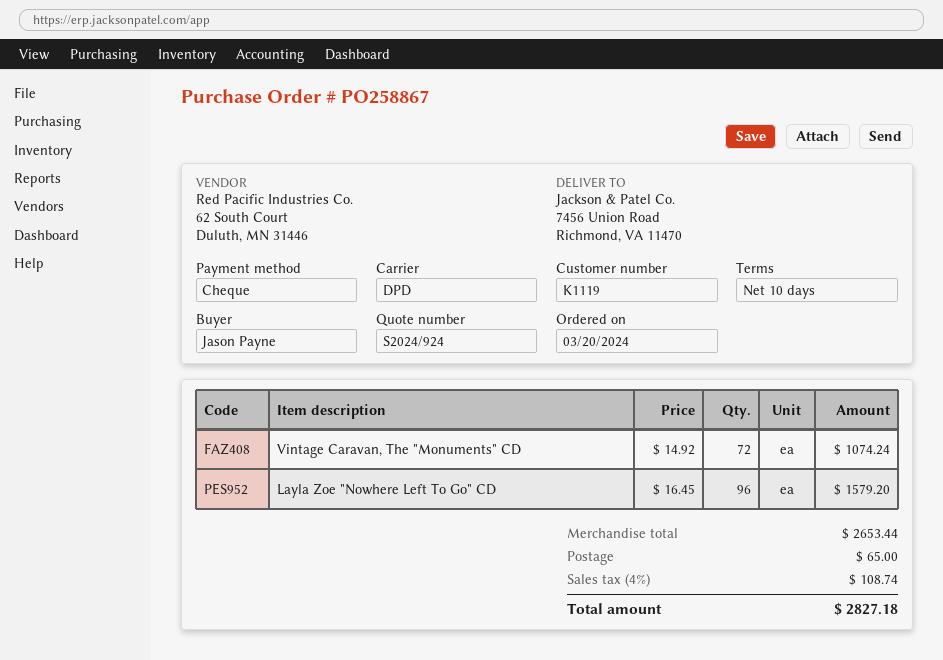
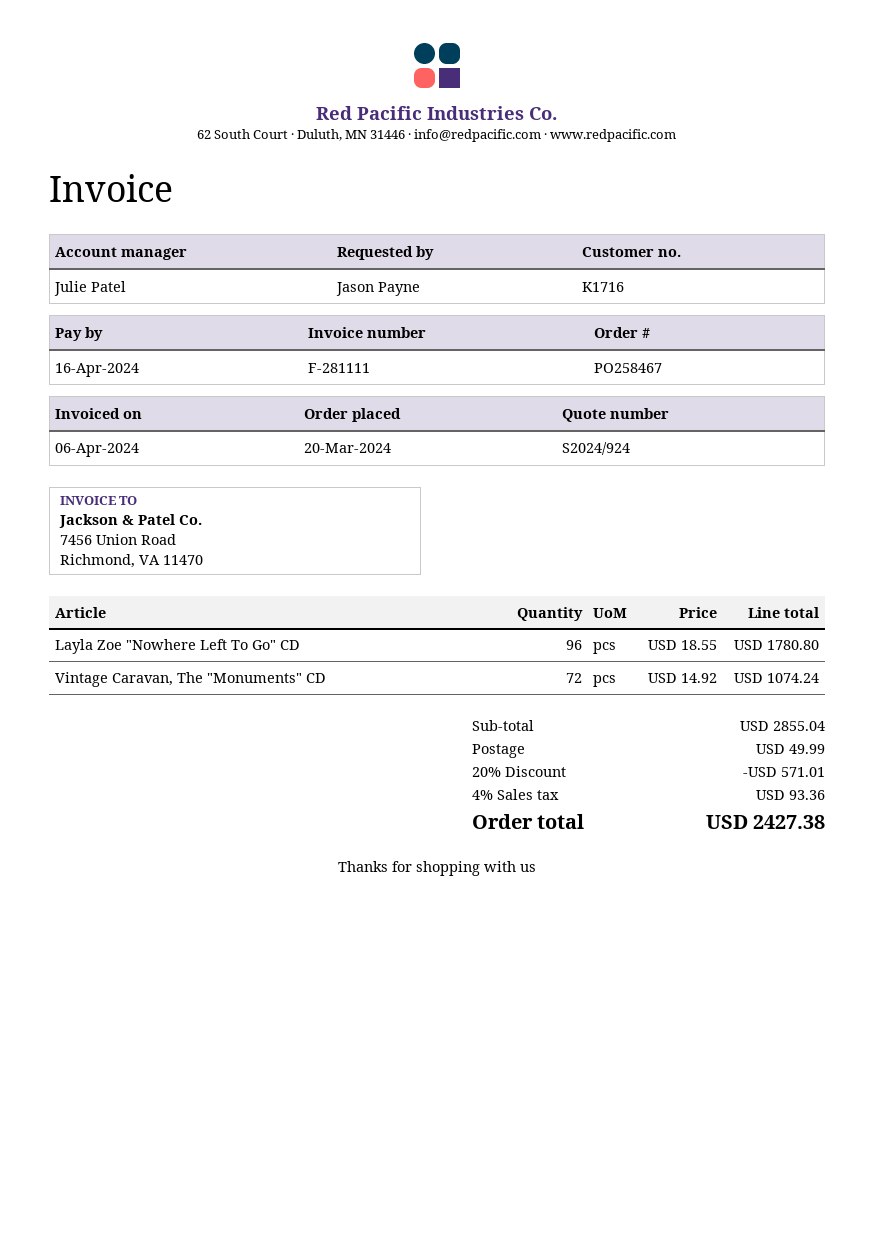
order number: PO258867 -> PO258467
customer number: K1119 -> K1716
Layla Zoe "Nowhere Left To Go" CD: 96 x 16.45 = 1579.20 -> 96 x 18.55 = 1780.80
subtotal: 2653.44 -> 2855.04
discount: none -> 20% = 571.01
shipping: 65.00 -> 49.99
tax: 4% = 108.74 -> 4% = 93.36
total: 2827.18 -> 2427.38

